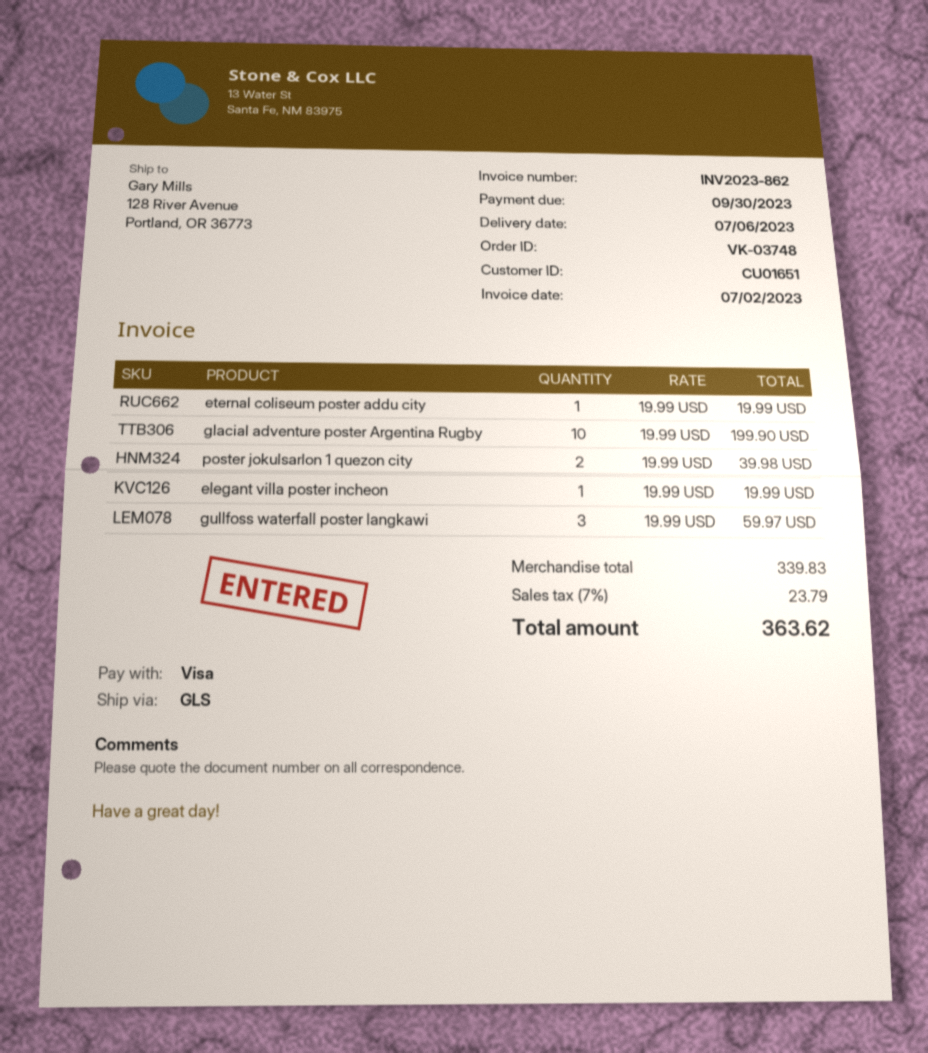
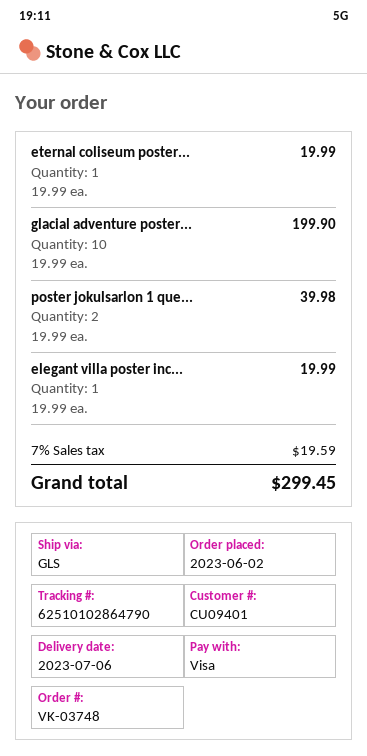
customer number: CU01651 -> CU09401
gullfoss waterfall poster langkawi: 3 x 19.99 = 59.97 -> none
tax: 7% = 23.79 -> 7% = 19.59
total: 363.62 -> 299.45

